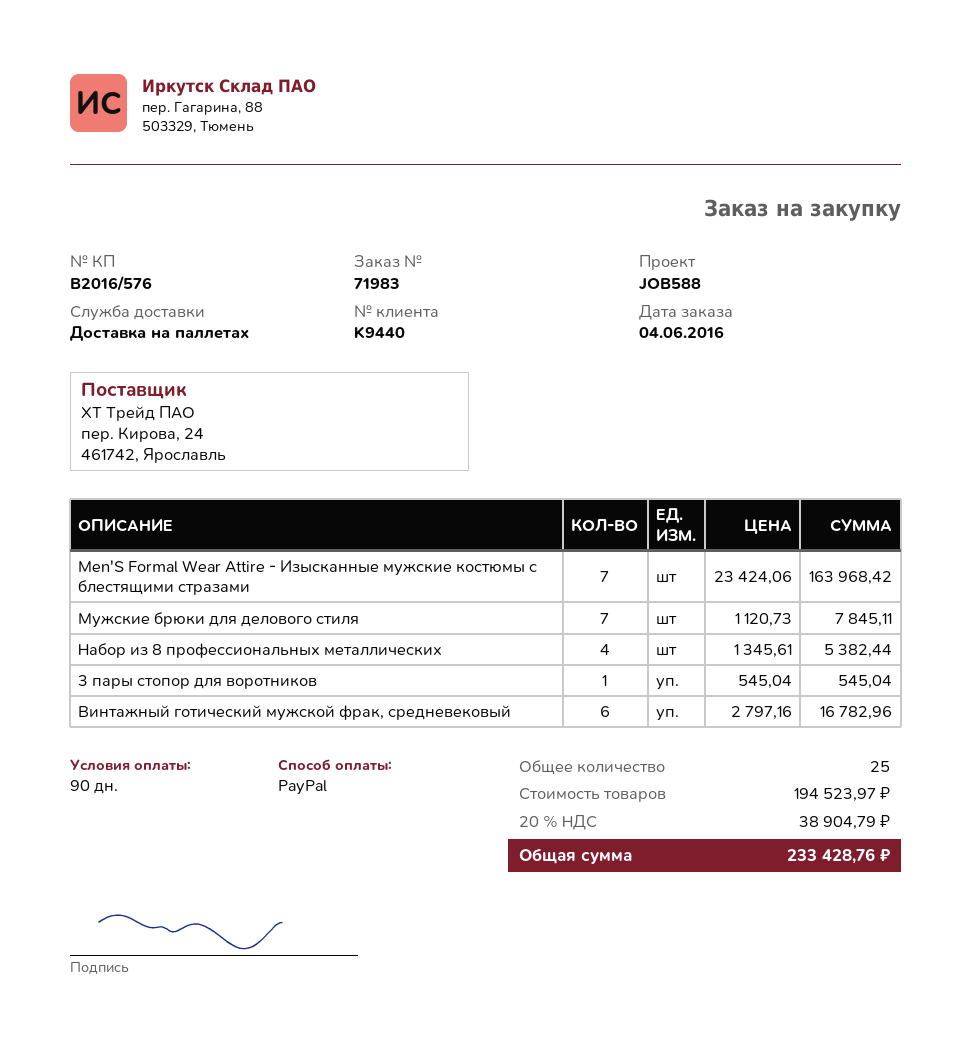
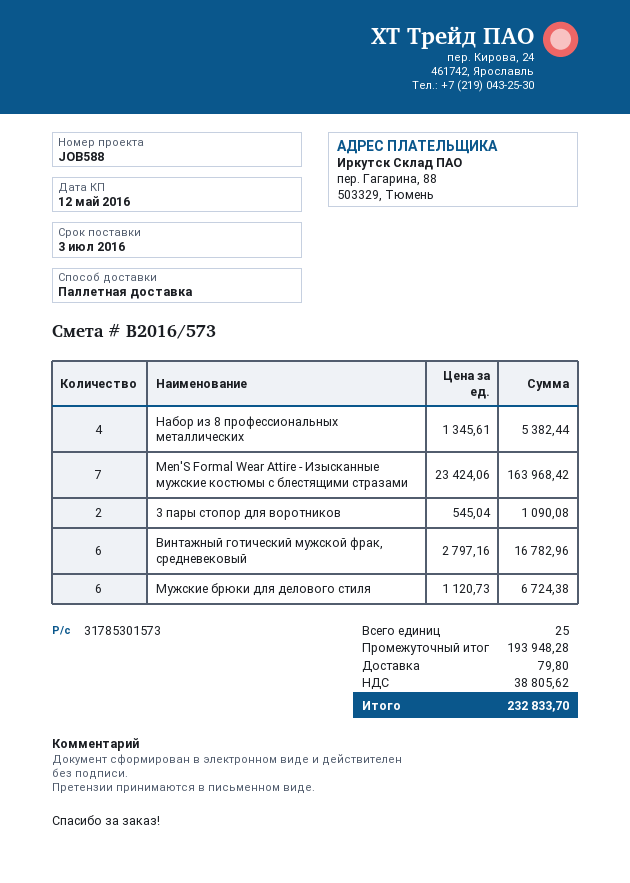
quote number: B2016/576 -> B2016/573
Мужские брюки для делового стиля: 7 x 1120.73 = 7845.11 -> 6 x 1120.73 = 6724.38
3 пары стопор для воротников: 1 x 545.04 = 545.04 -> 2 x 545.04 = 1090.08
subtotal: 194523.97 -> 193948.28
shipping: none -> 79.80
tax: 38904.79 -> 38805.62
total: 233428.76 -> 232833.70

